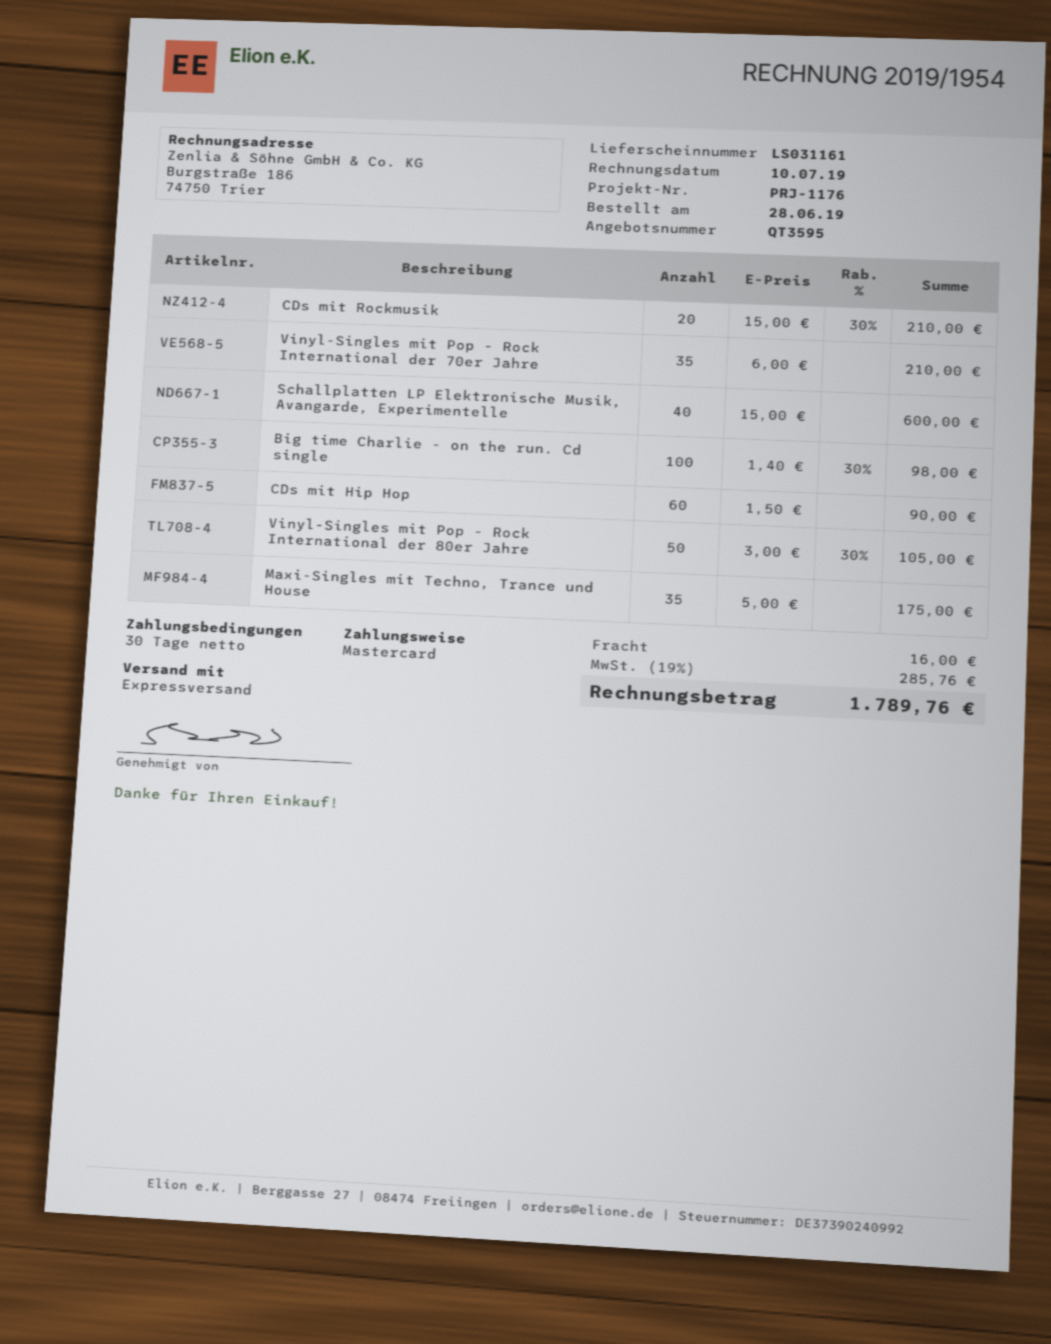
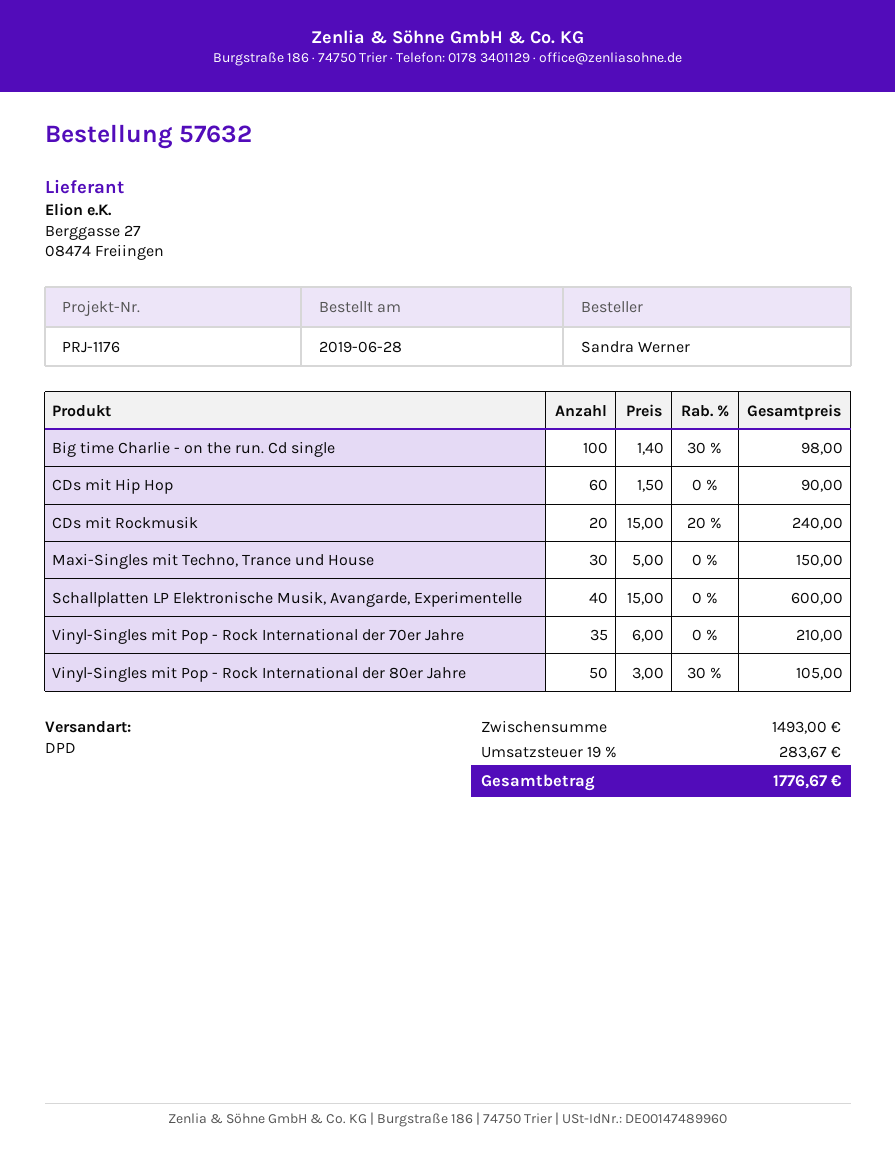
shipping method: express -> DPD
CDs mit Rockmusik: 20 x 15.00 - 30% = 210.00 -> 20 x 15.00 - 20% = 240.00
Maxi-Singles mit Techno, Trance und House: 35 x 5.00 = 175.00 -> 30 x 5.00 = 150.00
shipping: 16.00 -> none
tax: 19% = 285.76 -> 19% = 283.67
total: 1789.76 -> 1776.67

